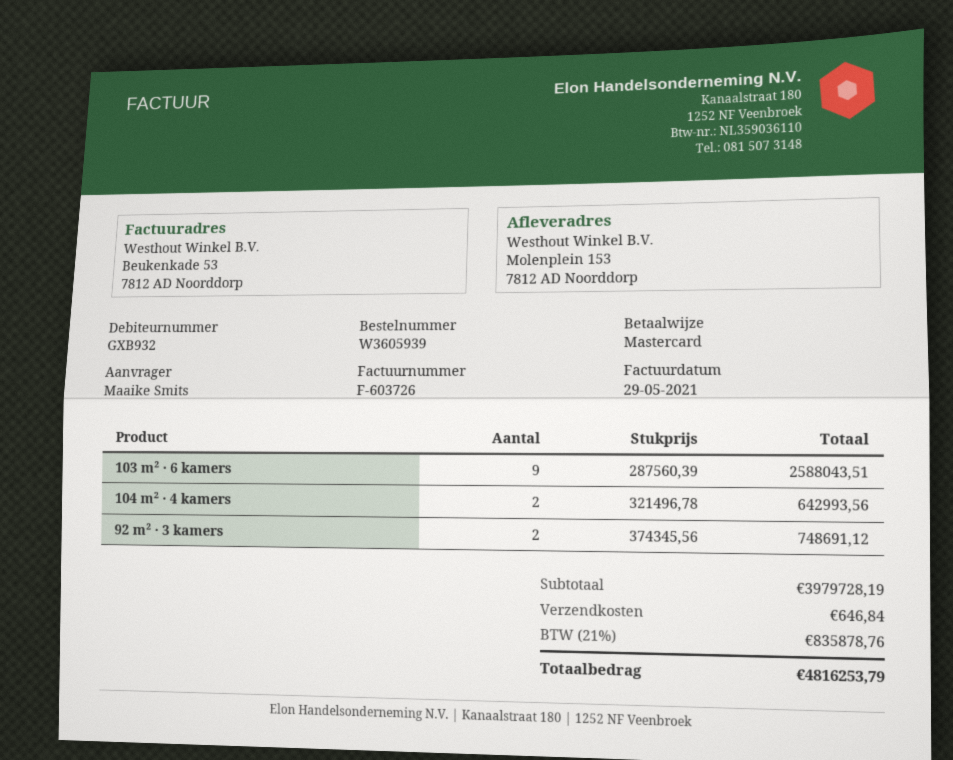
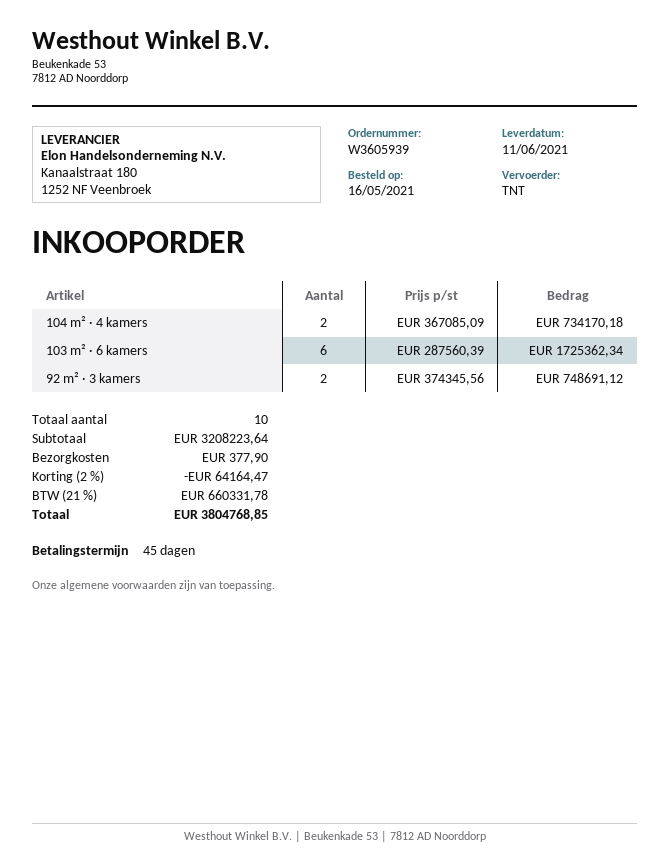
103 m² · 6 kamers: 9 x 287560.39 = 2588043.51 -> 6 x 287560.39 = 1725362.34
104 m² · 4 kamers: 2 x 321496.78 = 642993.56 -> 2 x 367085.09 = 734170.18
subtotal: 3979728.19 -> 3208223.64
discount: none -> 2% = 64164.47
shipping: 646.84 -> 377.90
tax: 21% = 835878.76 -> 21% = 660331.78
total: 4816253.79 -> 3804768.85

